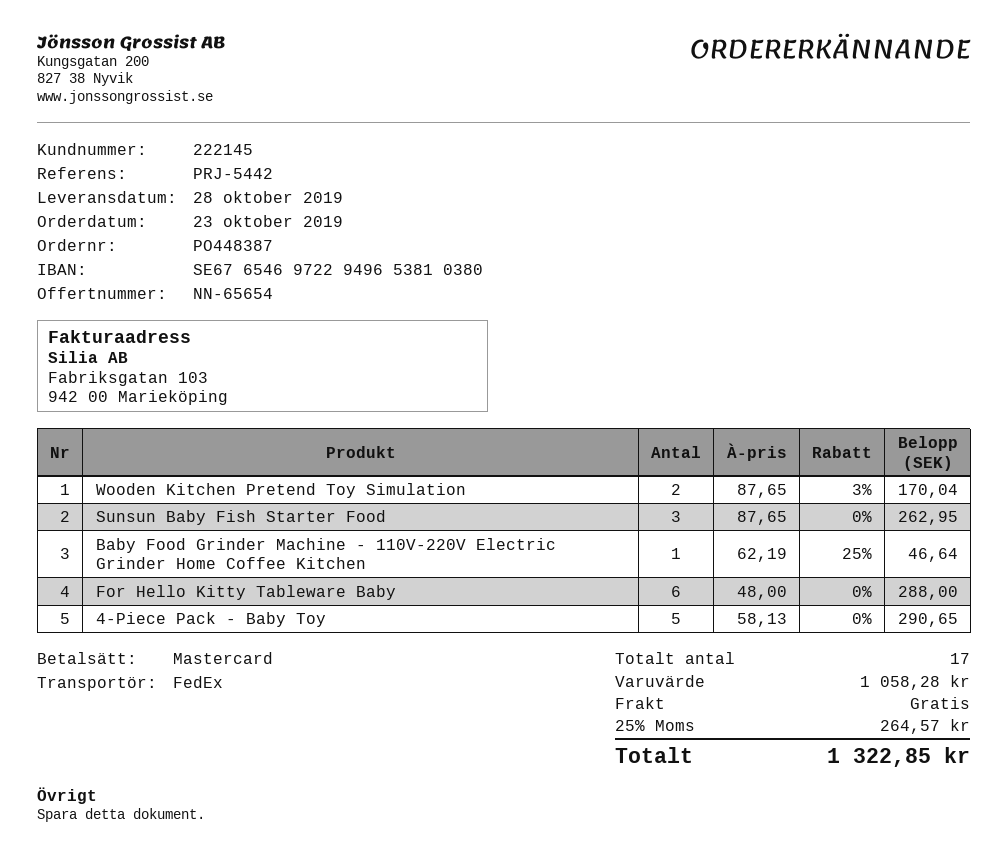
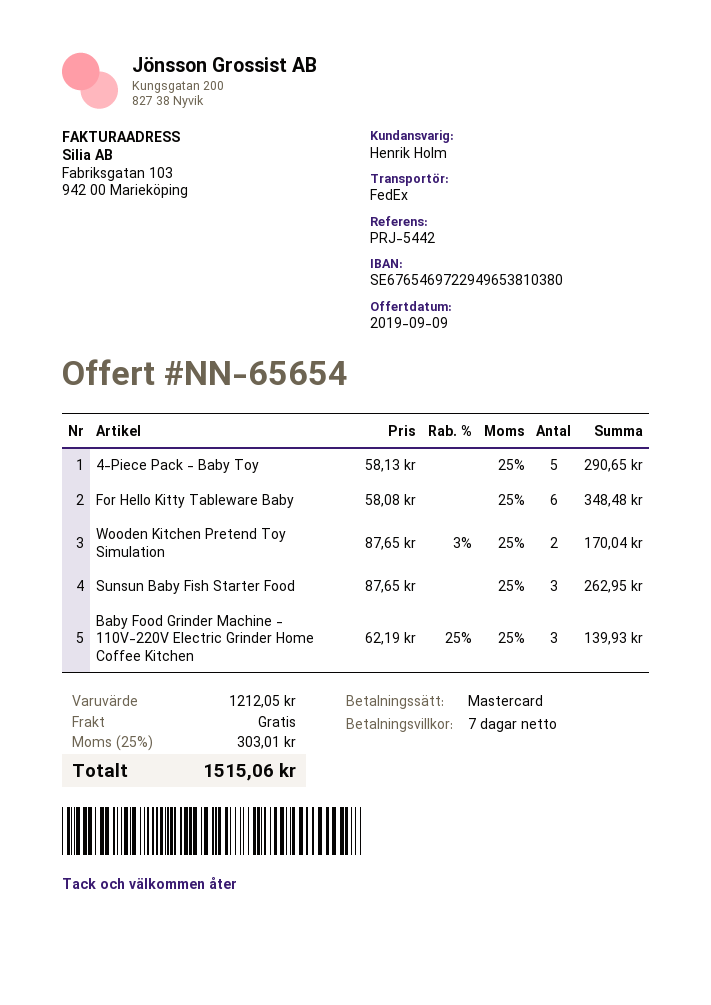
Baby Food Grinder Machine - 110V-220V Electric Grinder Home Coffee Kitchen: 1 x 62.19 - 25% = 46.64 -> 3 x 62.19 - 25% = 139.93
For Hello Kitty Tableware Baby: 6 x 48.00 = 288.00 -> 6 x 58.08 = 348.48
subtotal: 1058.28 -> 1212.05
tax: 25% = 264.57 -> 25% = 303.01
total: 1322.85 -> 1515.06

